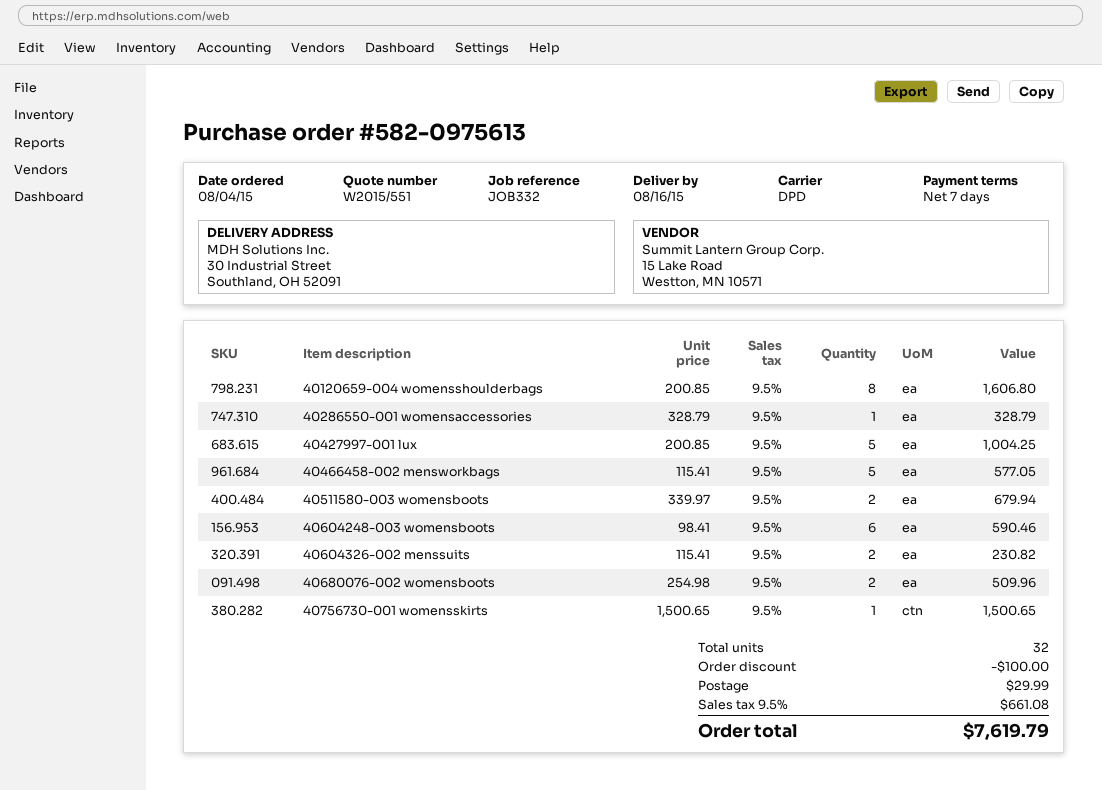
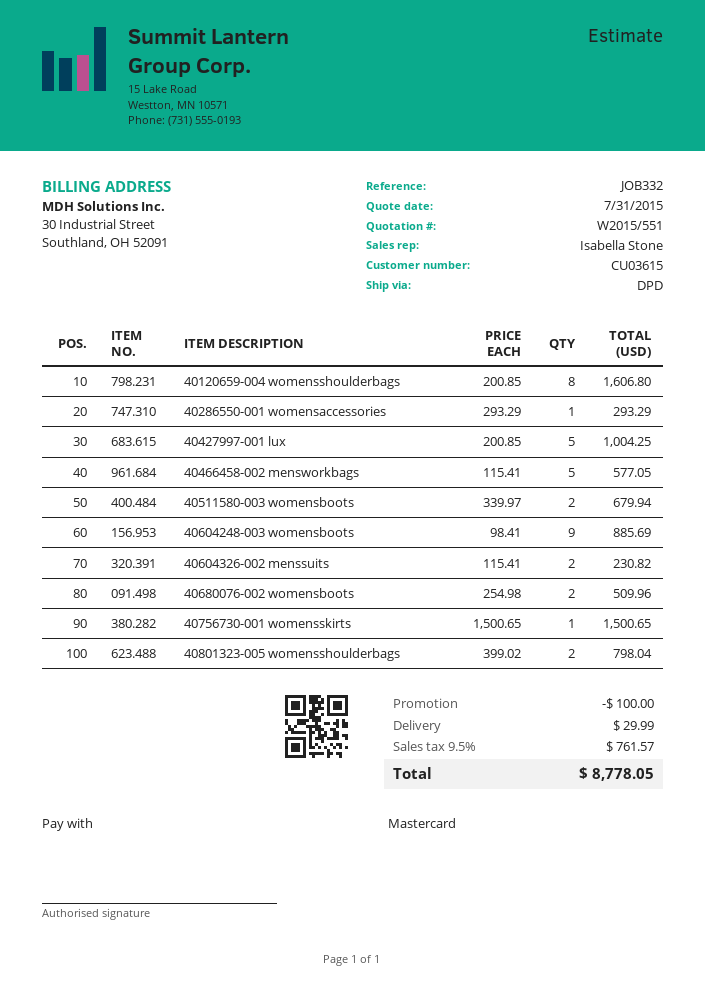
40286550-001 womensaccessories: 1 x 328.79 = 328.79 -> 1 x 293.29 = 293.29
40604248-003 womensboots: 6 x 98.41 = 590.46 -> 9 x 98.41 = 885.69
40801323-005 womensshoulderbags: none -> 2 x 399.02 = 798.04
tax: 9.5% = 661.08 -> 9.5% = 761.57
total: 7619.79 -> 8778.05

